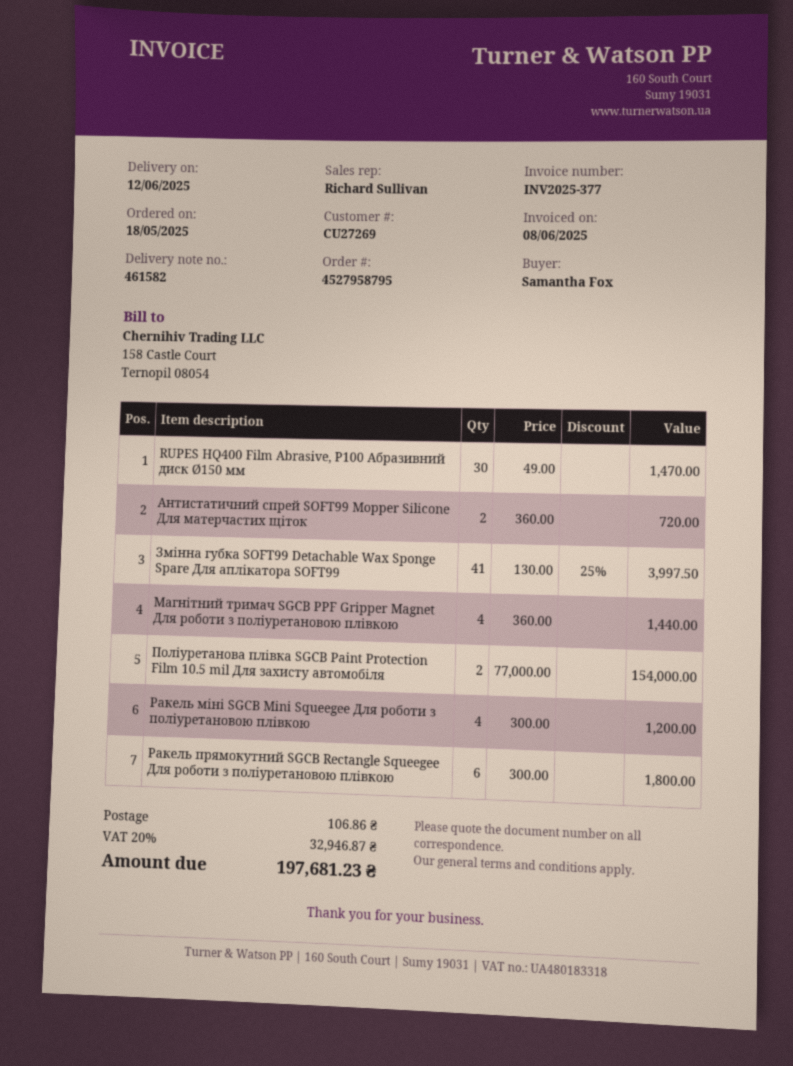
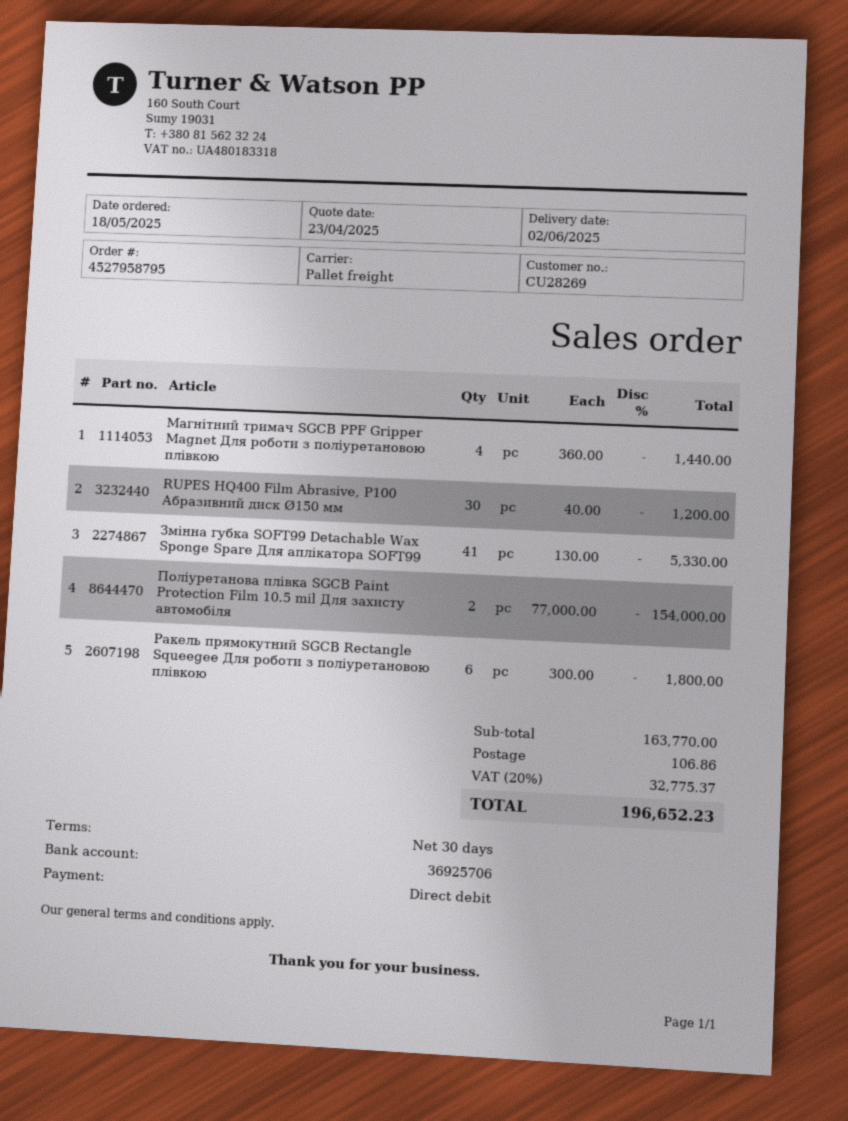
delivery date: 2025-06-12 -> 2025-06-02
customer number: CU27269 -> CU28269
RUPES HQ400 Film Abrasive, P100 Абразивний диск Ø150 мм: 30 x 49.00 = 1470.00 -> 30 x 40.00 = 1200.00
Антистатичний спрей SOFT99 Mopper Silicone Для матерчастих щіток: 2 x 360.00 = 720.00 -> none
Змінна губка SOFT99 Detachable Wax Sponge Spare Для аплікатора SOFT99: 41 x 130.00 - 25% = 3997.50 -> 41 x 130.00 = 5330.00
Ракель міні SGCB Mini Squeegee Для роботи з поліуретановою плівкою: 4 x 300.00 = 1200.00 -> none
tax: 20% = 32946.87 -> 20% = 32775.37
total: 197681.23 -> 196652.23

